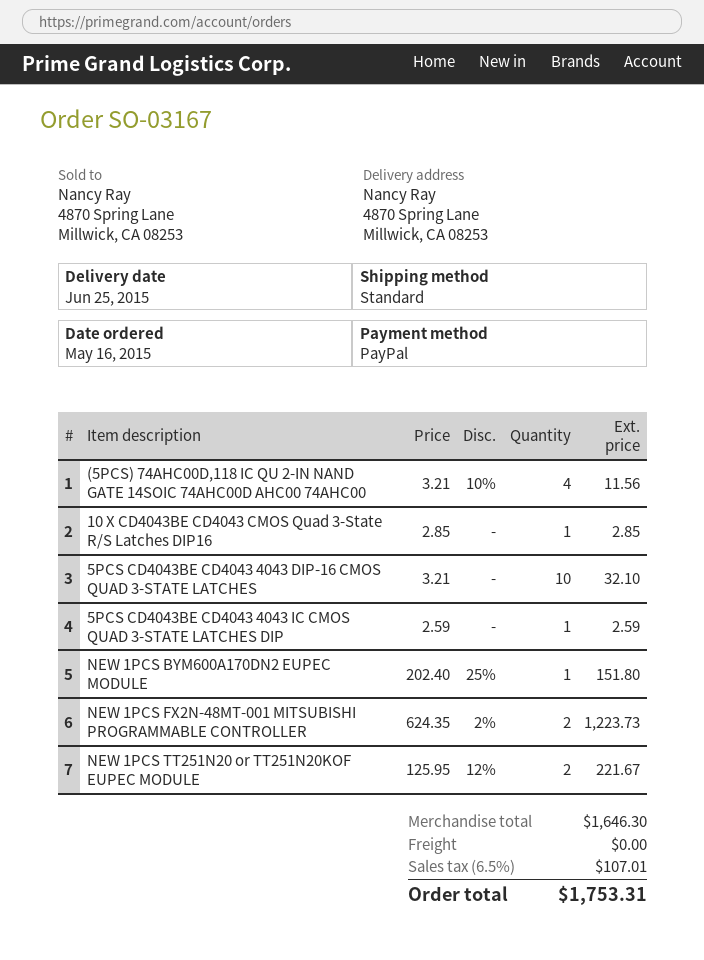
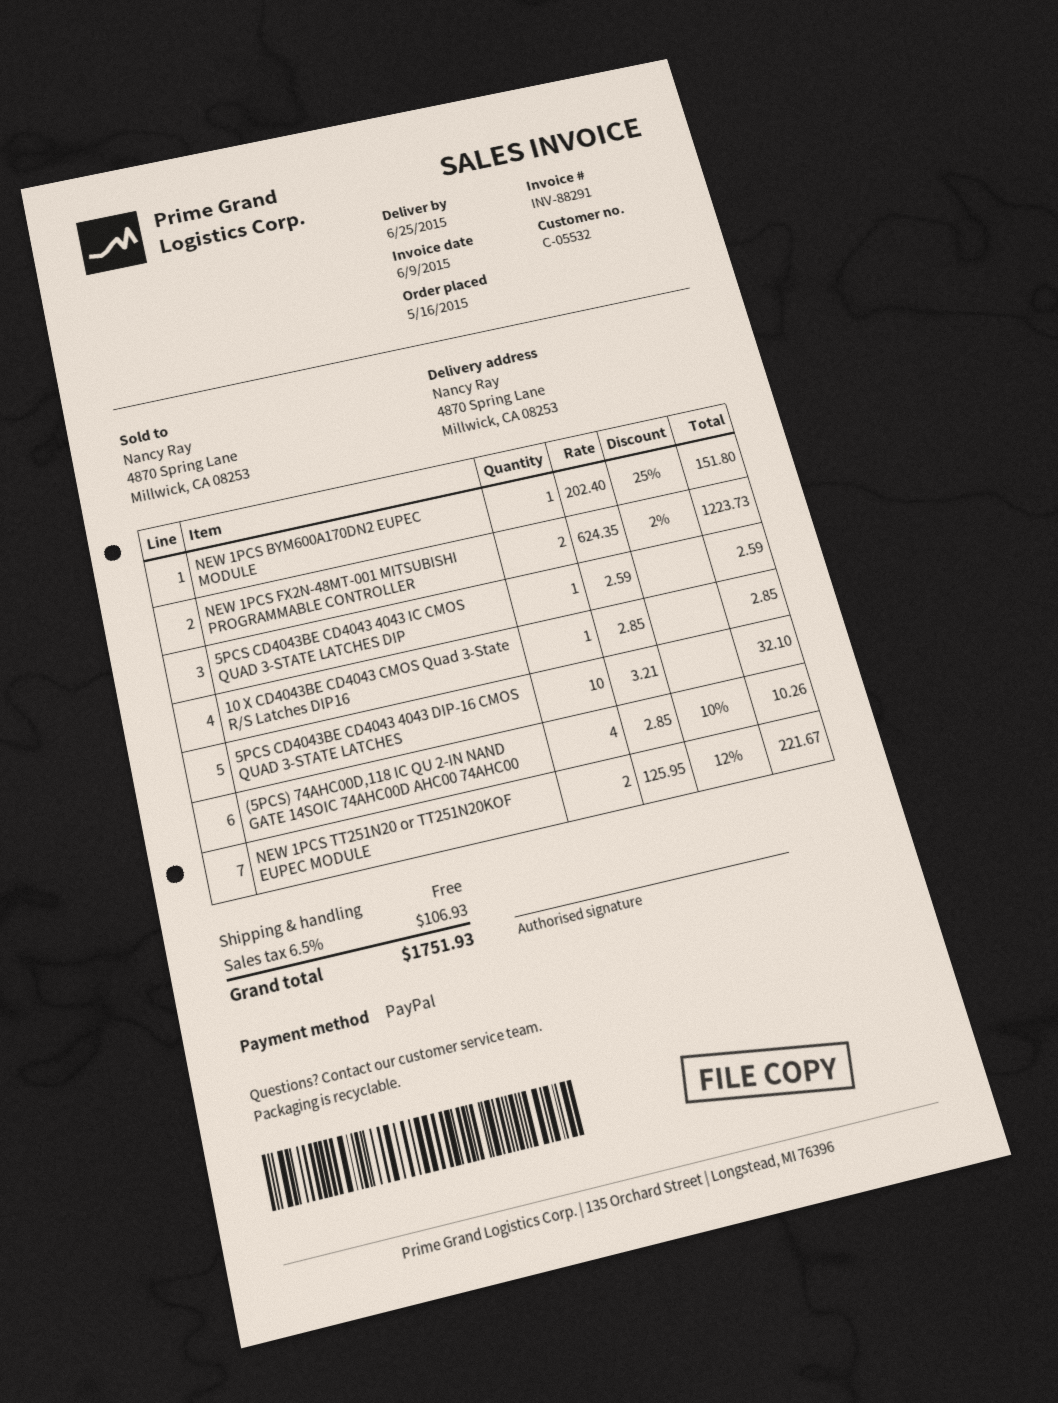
(5PCS) 74AHC00D,118 IC QU 2-IN NAND GATE 14SOIC 74AHC00D AHC00 74AHC00: 4 x 3.21 - 10% = 11.56 -> 4 x 2.85 - 10% = 10.26
tax: 6.5% = 107.01 -> 6.5% = 106.93
total: 1753.31 -> 1751.93

